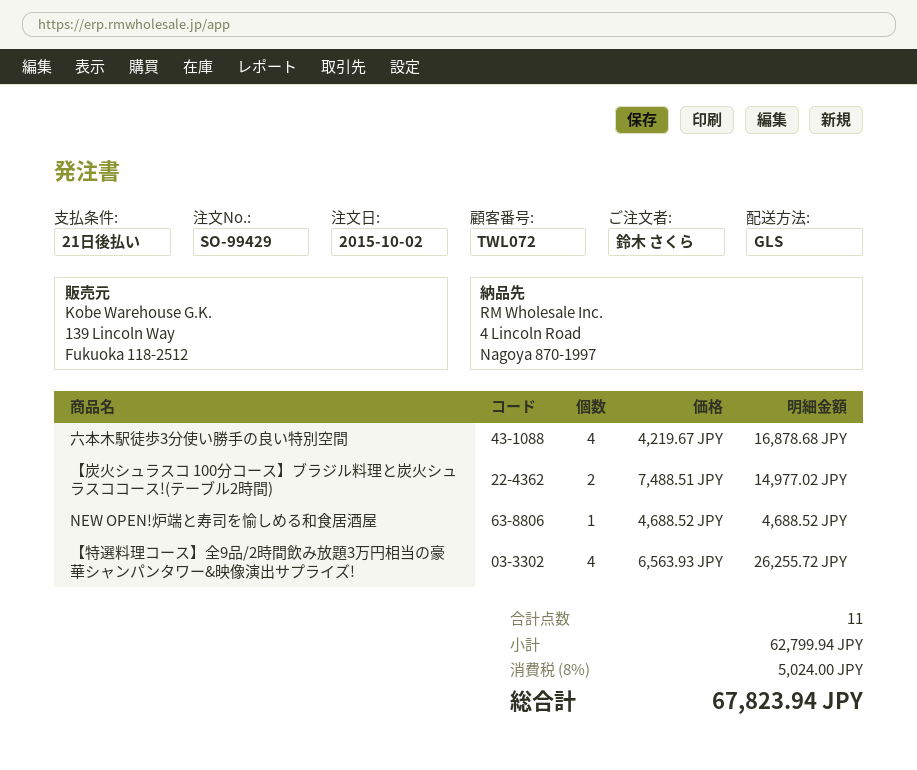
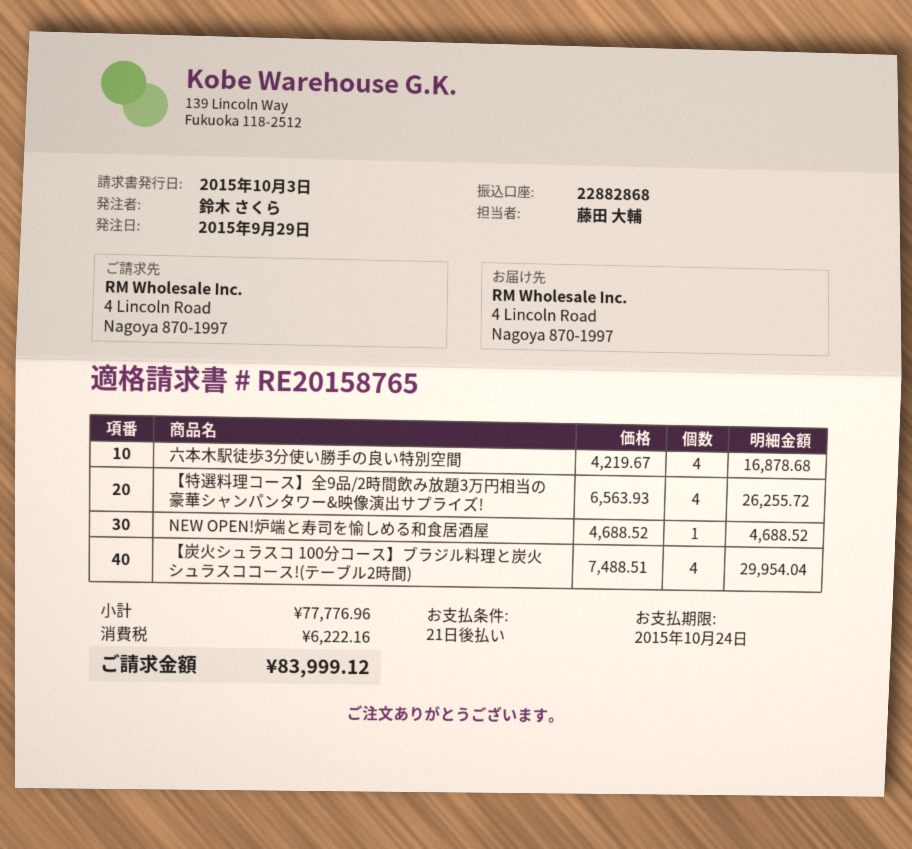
order date: 2015-10-02 -> 2015-09-29
【炭火シュラスコ 100分コース】ブラジル料理と炭火シュラスココース!(テーブル2時間): 2 x 7488.51 = 14977.02 -> 4 x 7488.51 = 29954.04
subtotal: 62799.94 -> 77776.96
tax: 5024.00 -> 6222.16
total: 67823.94 -> 83999.12

